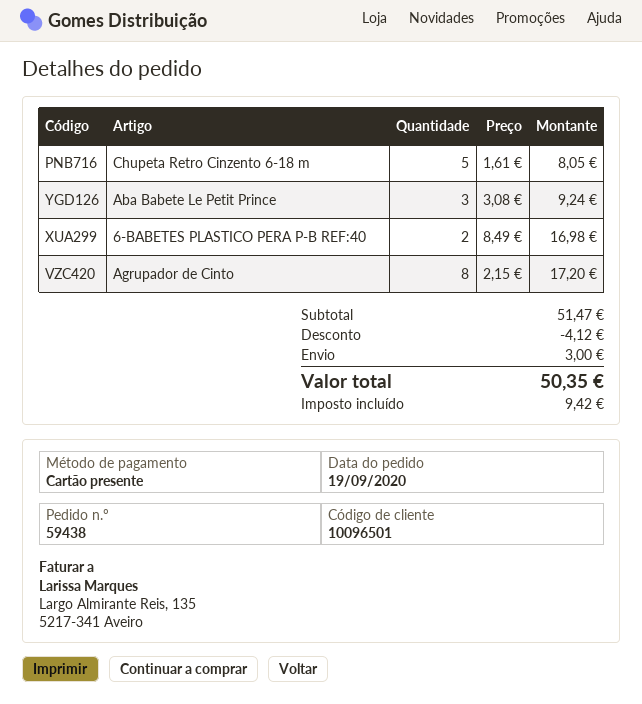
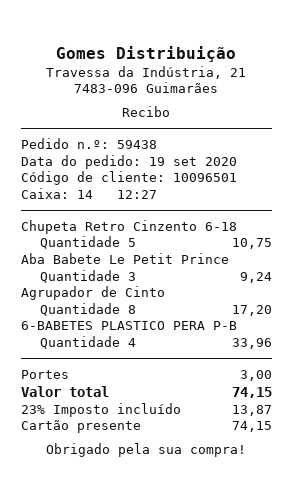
Chupeta Retro Cinzento 6-18 m: 5 for 8.05 -> 5 for 10.75
6-BABETES PLASTICO PERA P-B REF:40: 2 for 16.98 -> 4 for 33.96
discount: 4.12 -> none
tax: 9.42 -> 13.87
total: 50.35 -> 74.15

